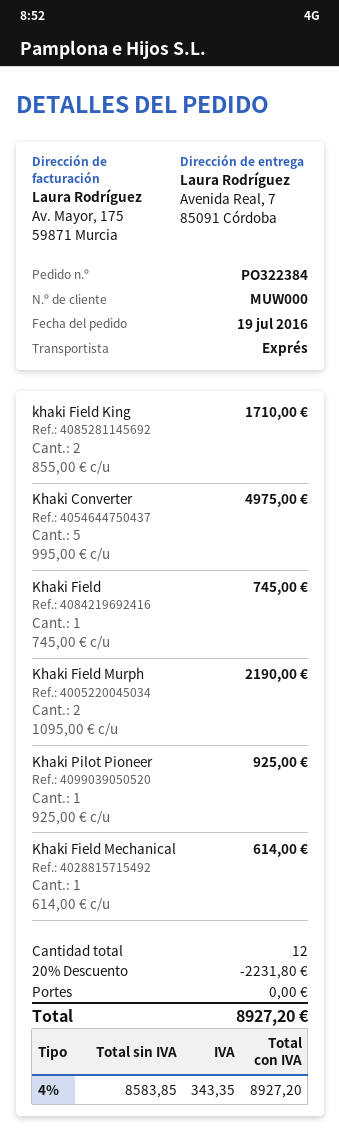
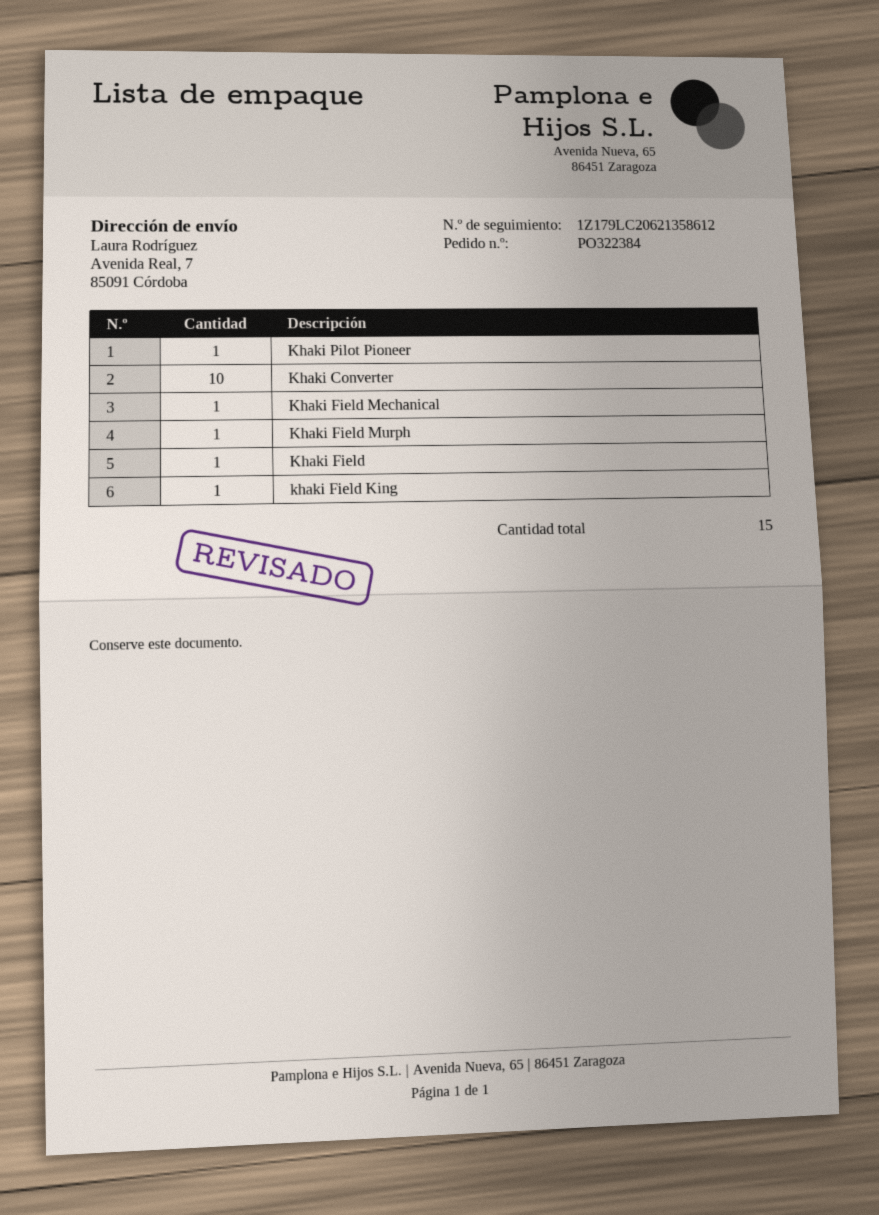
khaki Field King: 2 -> 1
Khaki Converter: 5 -> 10
Khaki Field Murph: 2 -> 1
total quantity: 12 -> 15

